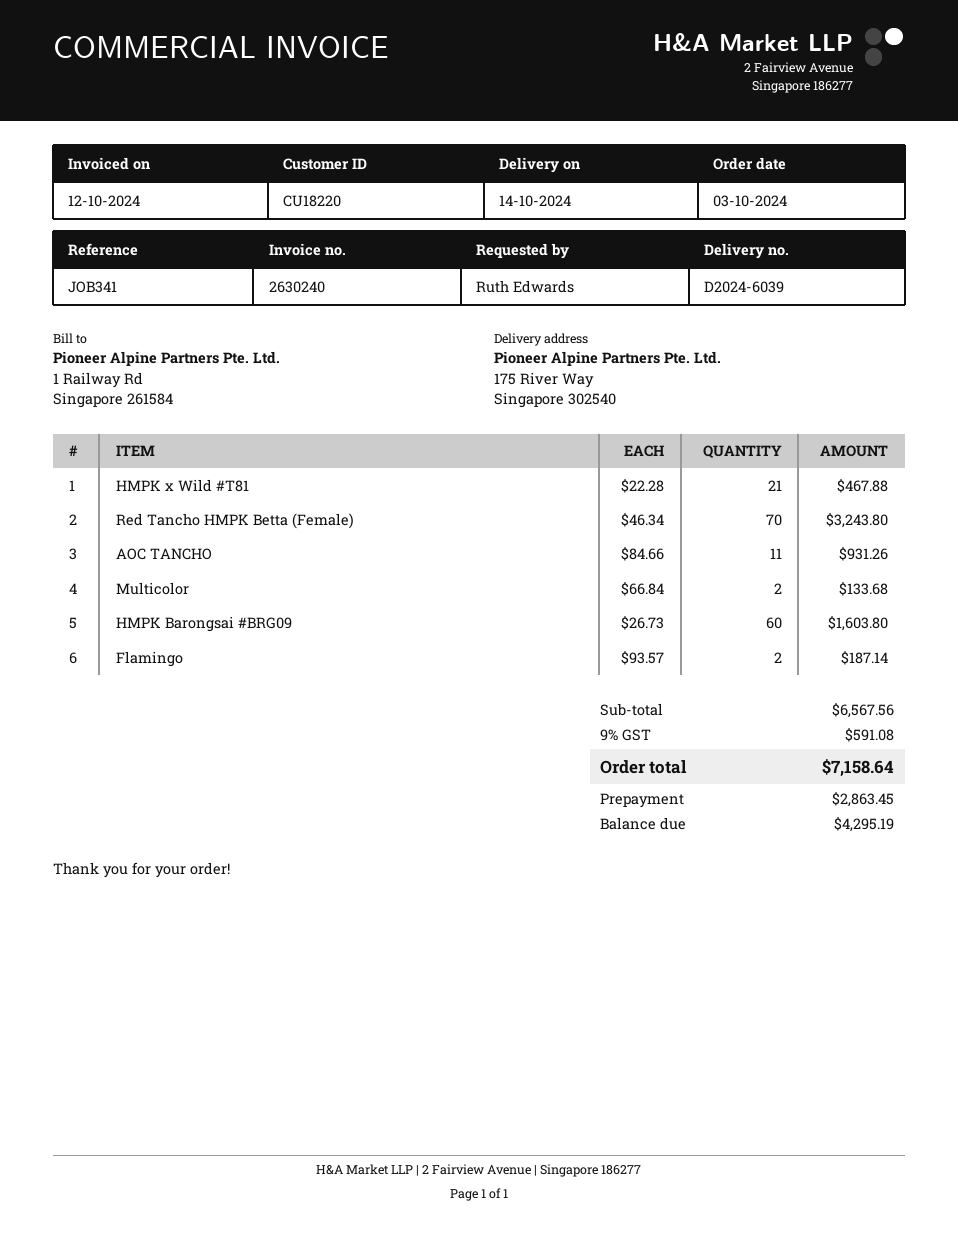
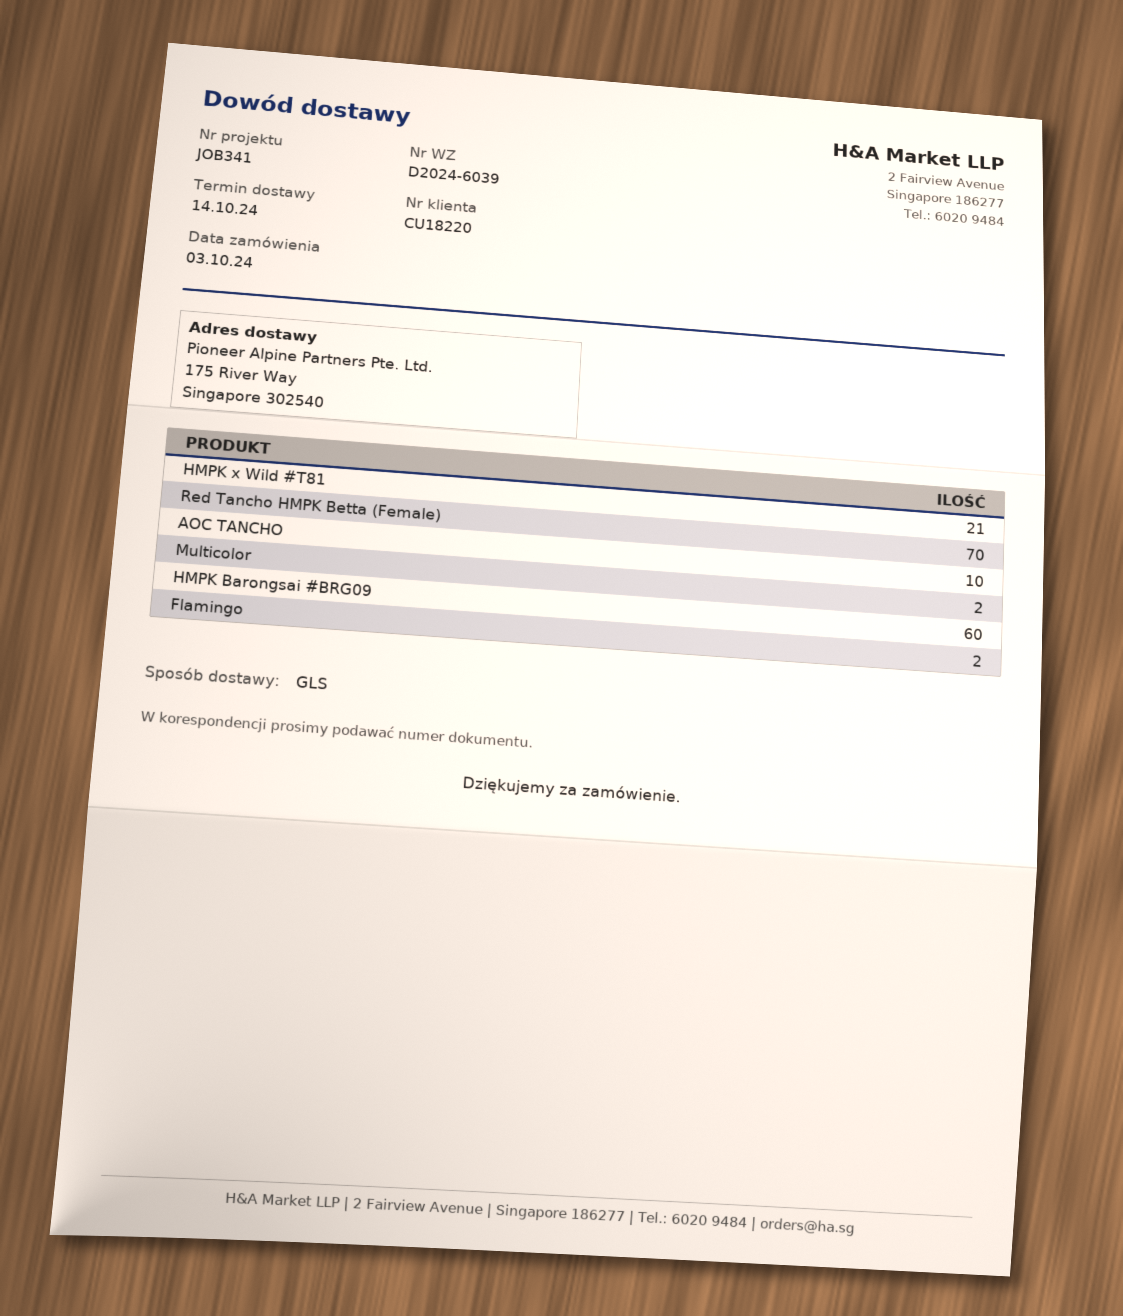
AOC TANCHO: 11 -> 10

